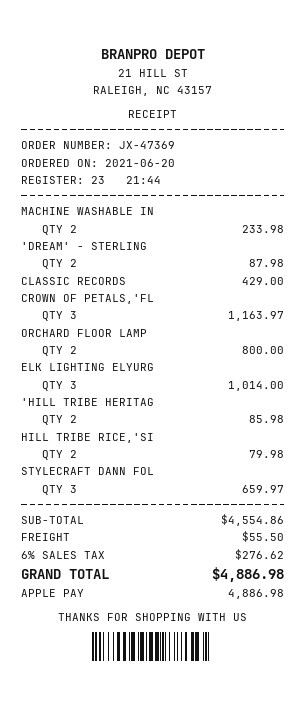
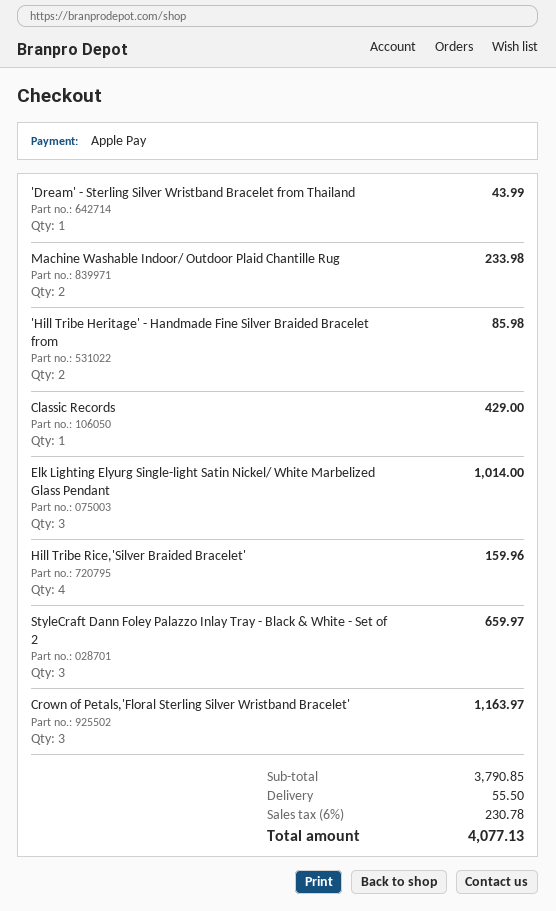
'DREAM' - STERLING: 2 for 87.98 -> 1 for 43.99
ORCHARD FLOOR LAMP: 2 for 800.00 -> none
HILL TRIBE RICE,'SI: 2 for 79.98 -> 4 for 159.96
subtotal: 4554.86 -> 3790.85
tax: 6% = 276.62 -> 6% = 230.78
total: 4886.98 -> 4077.13

